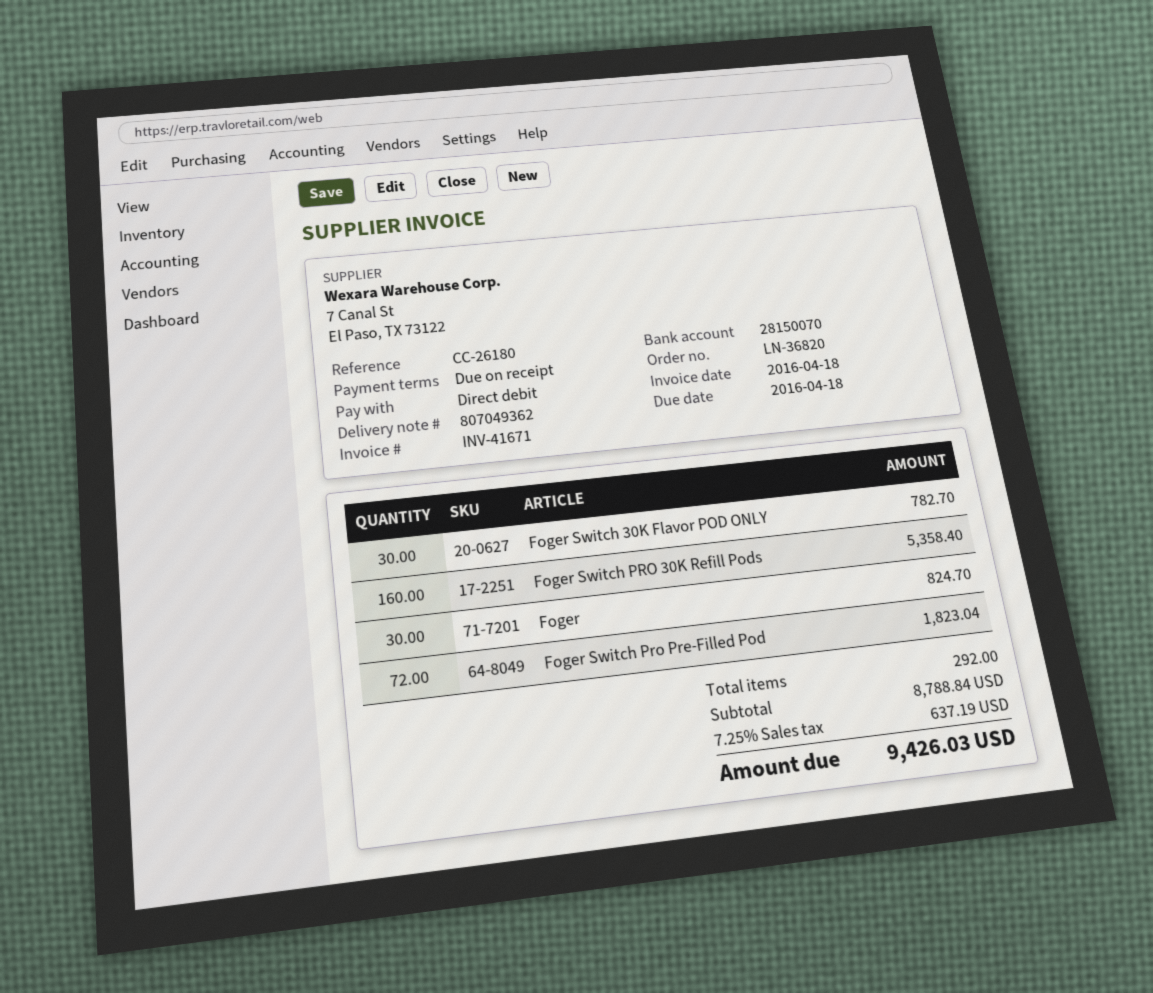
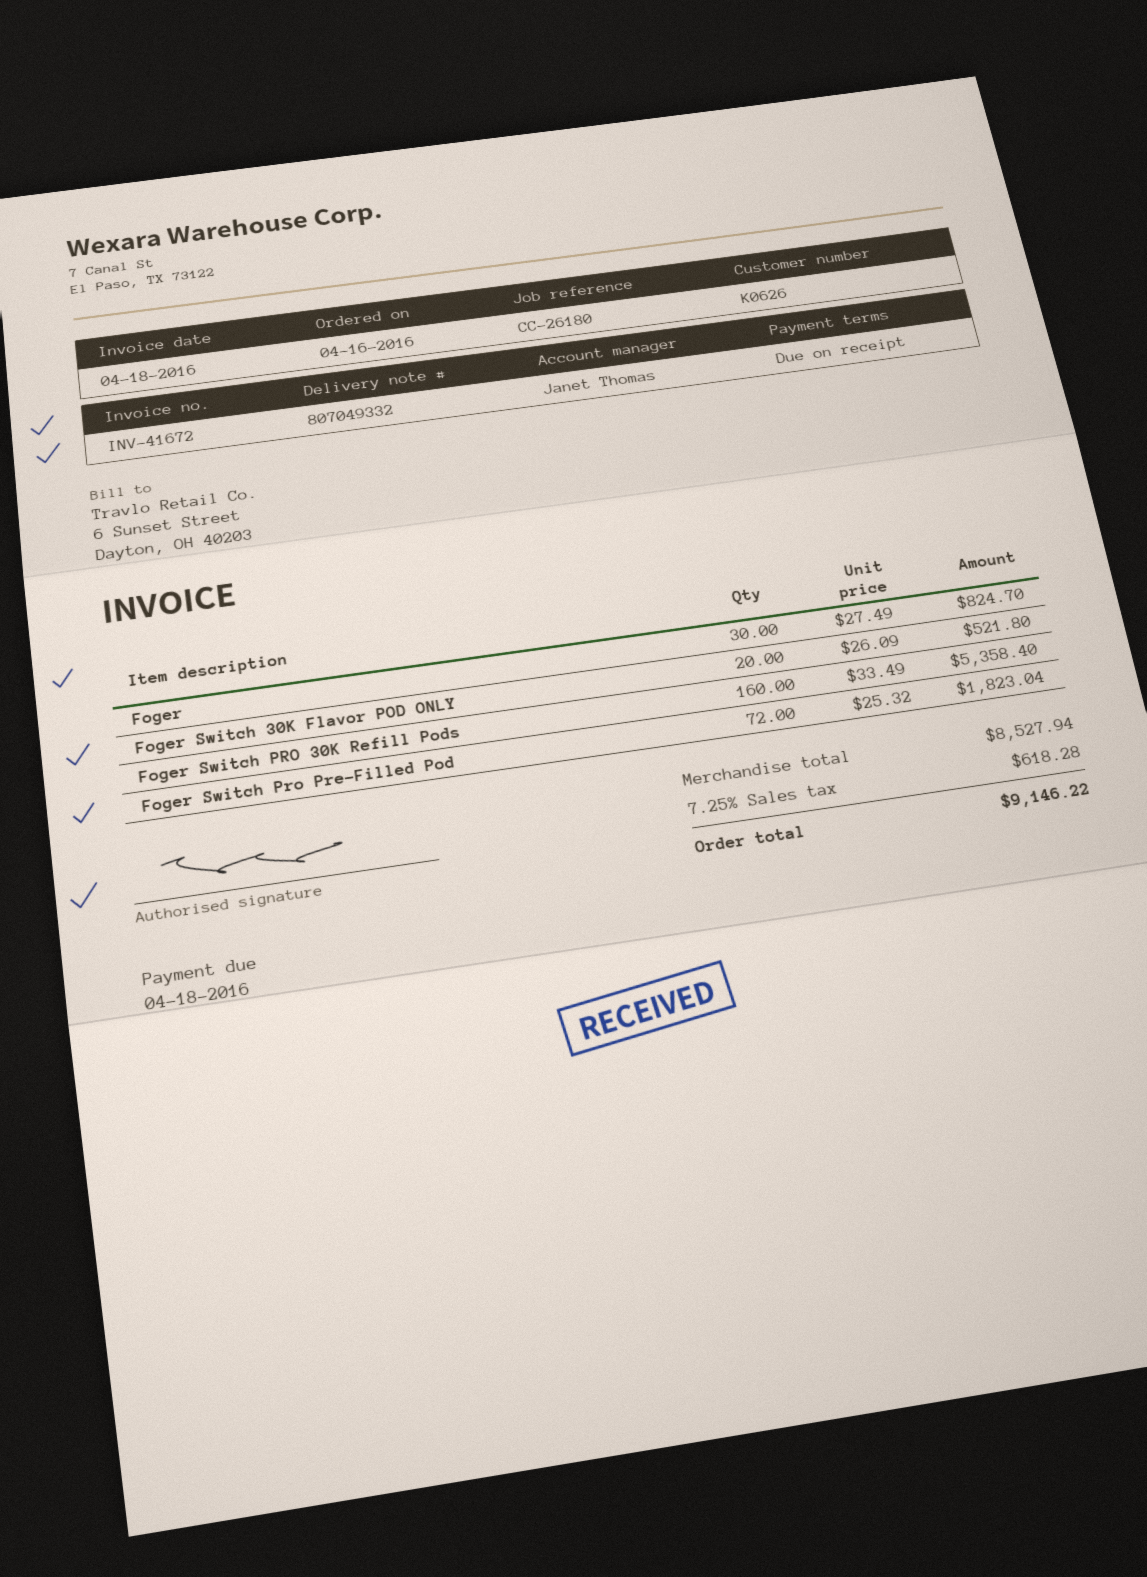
delivery note number: 807049362 -> 807049332
invoice number: INV-41671 -> INV-41672
Foger Switch 30K Flavor POD ONLY: 30 for 782.70 -> 20 for 521.80
subtotal: 8788.84 -> 8527.94
tax: 7.25% = 637.19 -> 7.25% = 618.28
total: 9426.03 -> 9146.22

